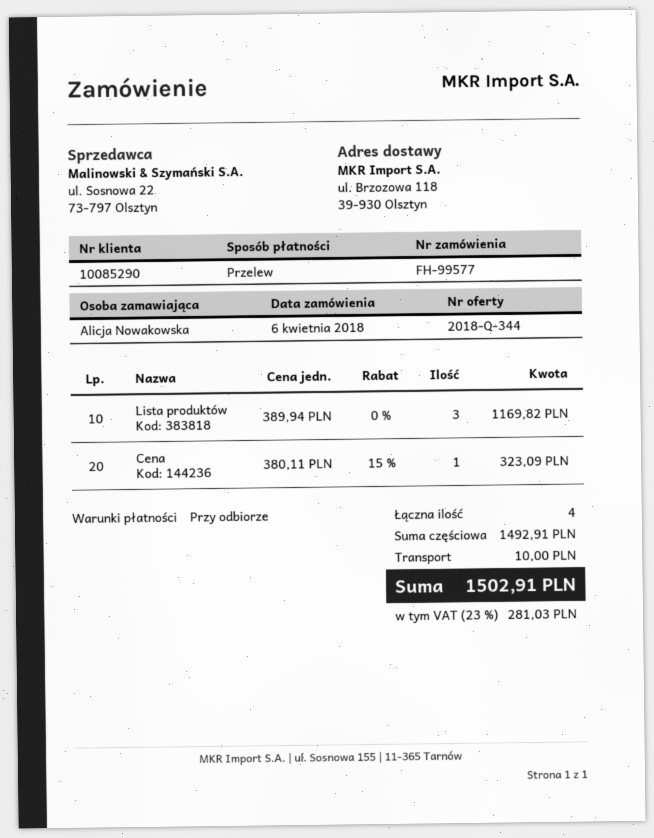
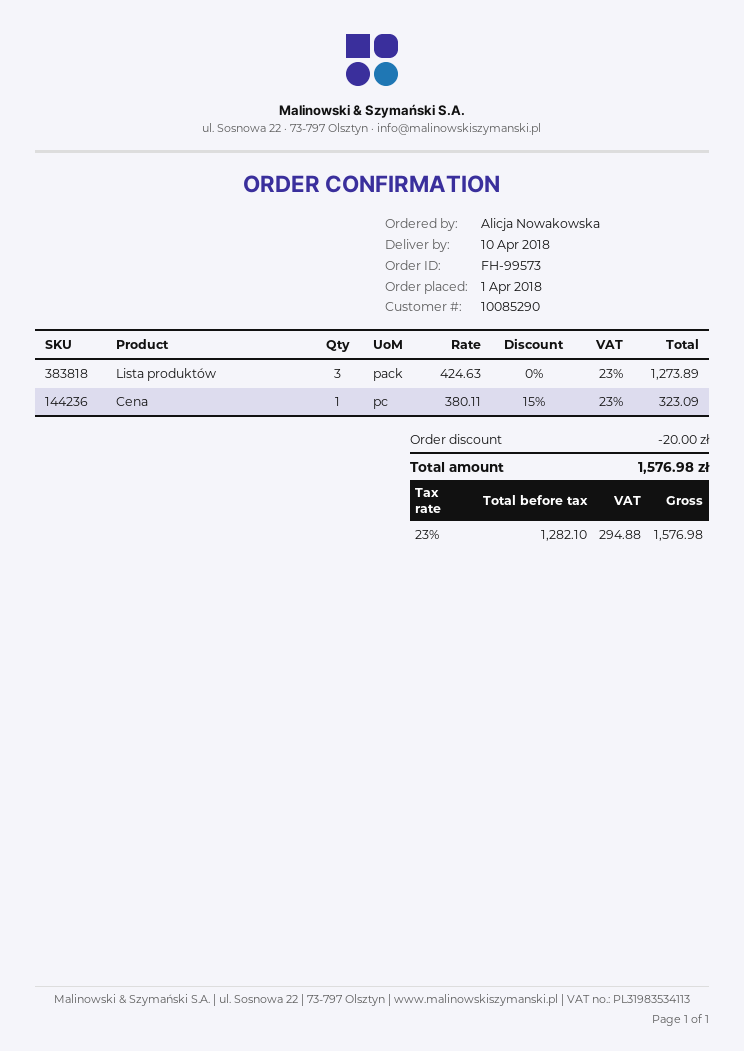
order number: FH-99577 -> FH-99573
order date: 2018-04-06 -> 2018-04-01
Lista produktów: 3 x 389.94 = 1169.82 -> 3 x 424.63 = 1273.89
discount: none -> 20.00
shipping: 10.00 -> none
tax: 23% = 281.03 -> 23% = 294.88
total: 1502.91 -> 1576.98

